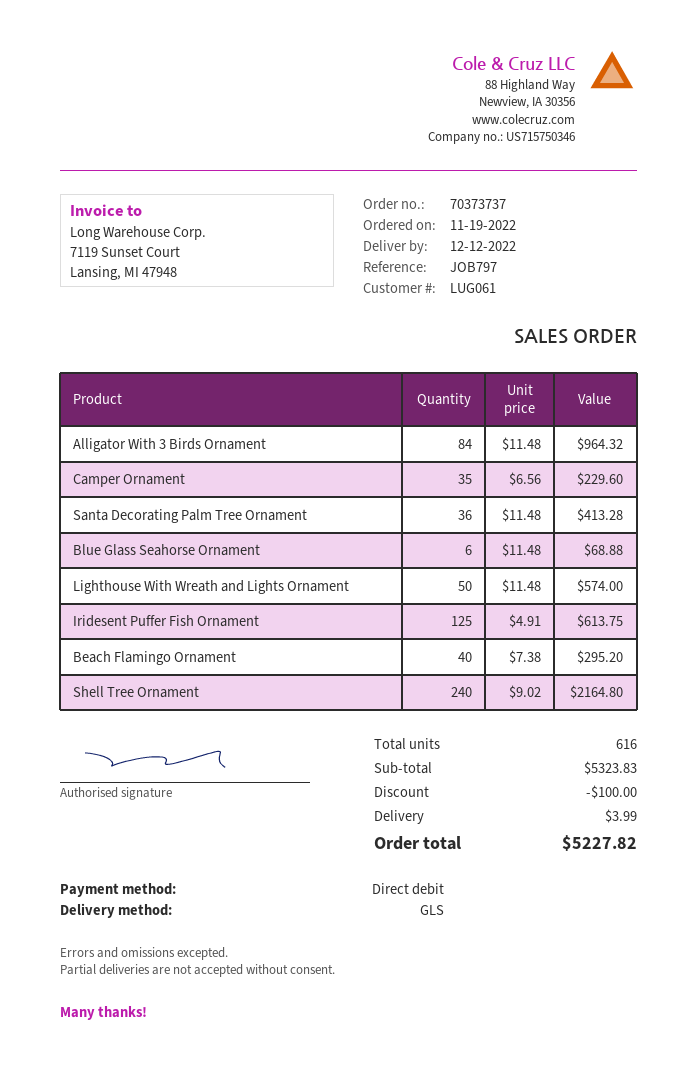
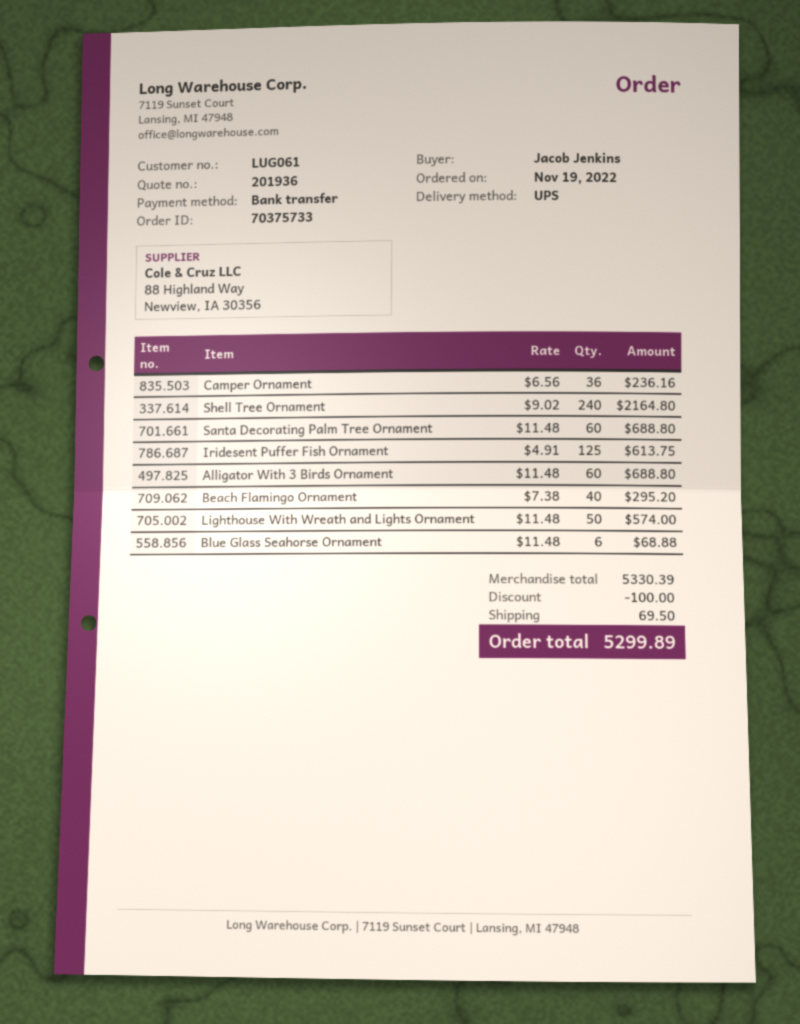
order number: 70373737 -> 70375733
payment method: direct debit -> bank transfer
shipping method: GLS -> UPS
Alligator With 3 Birds Ornament: 84 x 11.48 = 964.32 -> 60 x 11.48 = 688.80
Camper Ornament: 35 x 6.56 = 229.60 -> 36 x 6.56 = 236.16
Santa Decorating Palm Tree Ornament: 36 x 11.48 = 413.28 -> 60 x 11.48 = 688.80
subtotal: 5323.83 -> 5330.39
shipping: 3.99 -> 69.50
total: 5227.82 -> 5299.89

